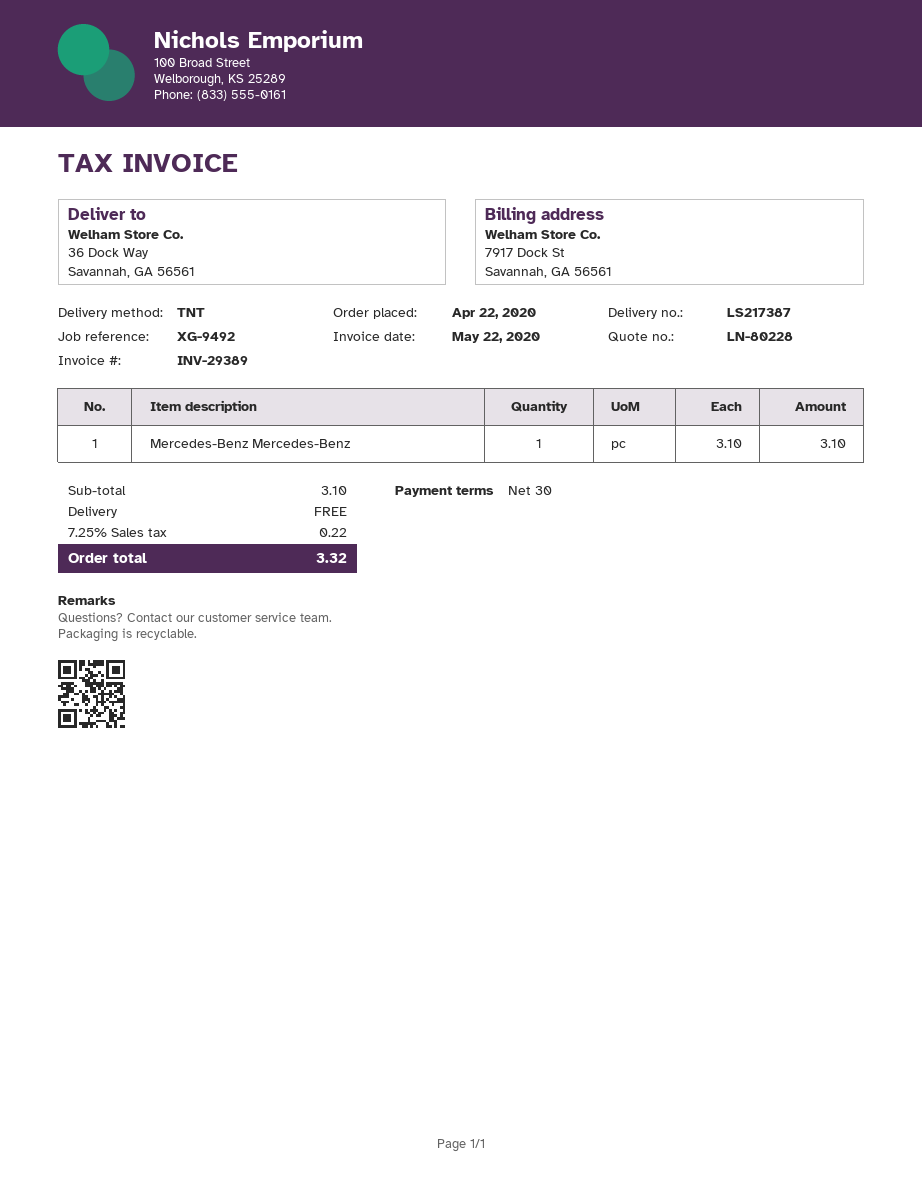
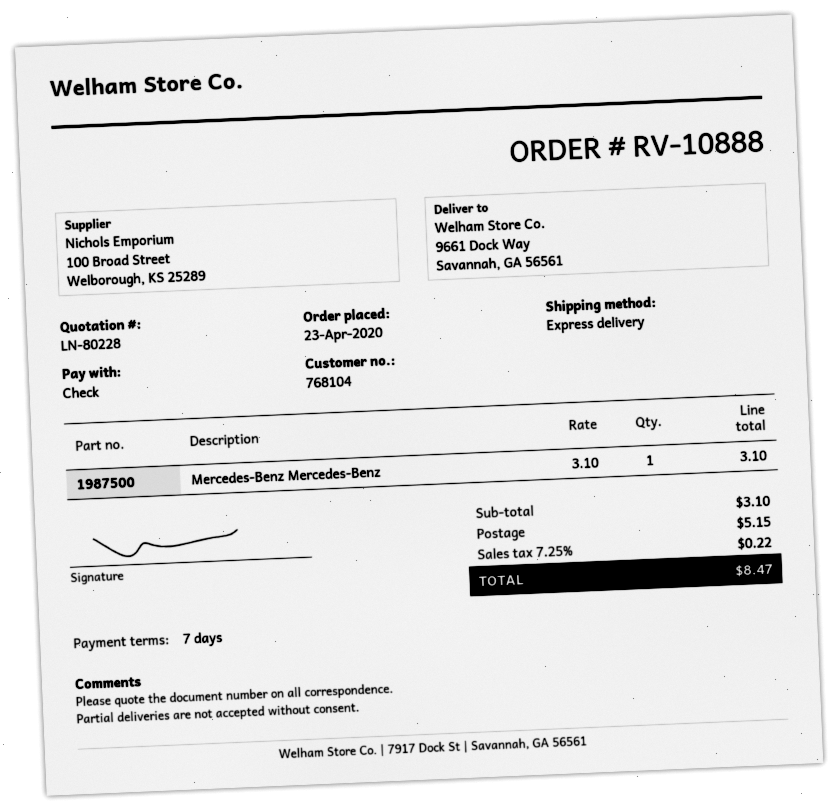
order date: 2020-04-22 -> 2020-04-23
payment terms: 30 days -> 7 days
shipping method: TNT -> express
ship to: 36 Dock Way, Savannah, GA 56561 -> 9661 Dock Way, Savannah, GA 56561
shipping: 0.00 -> 5.15
total: 3.32 -> 8.47

